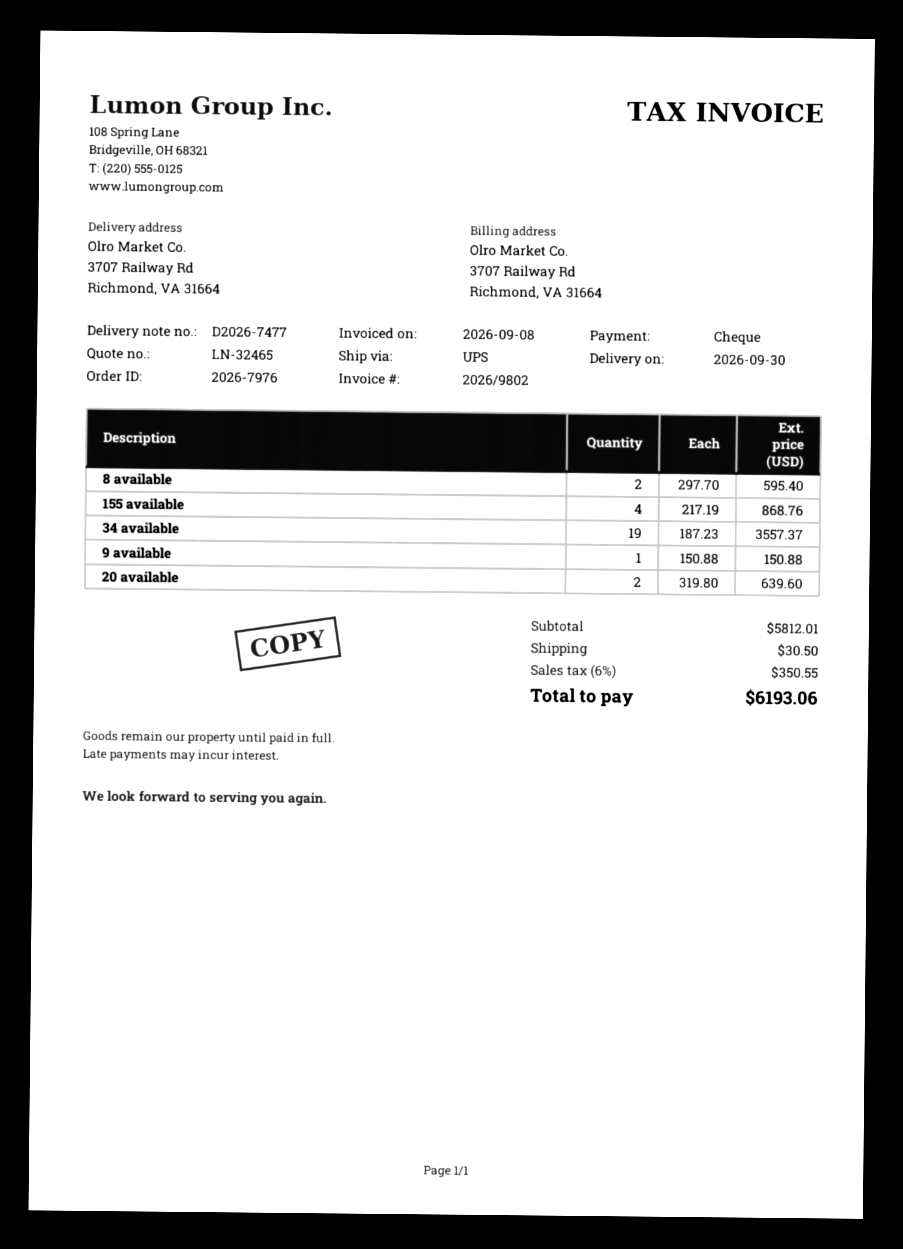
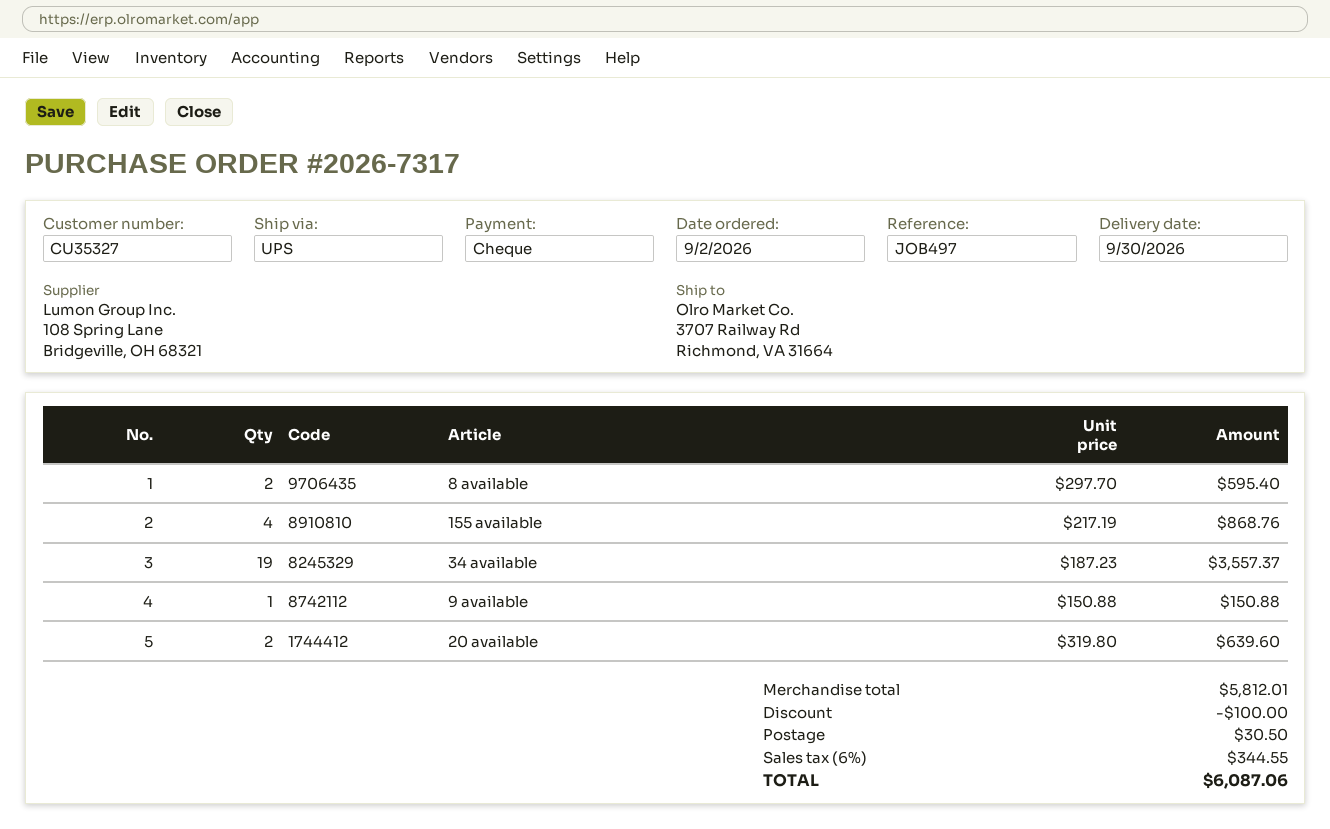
order number: 2026-7976 -> 2026-7317
discount: none -> 100.00
tax: 6% = 350.55 -> 6% = 344.55
total: 6193.06 -> 6087.06

